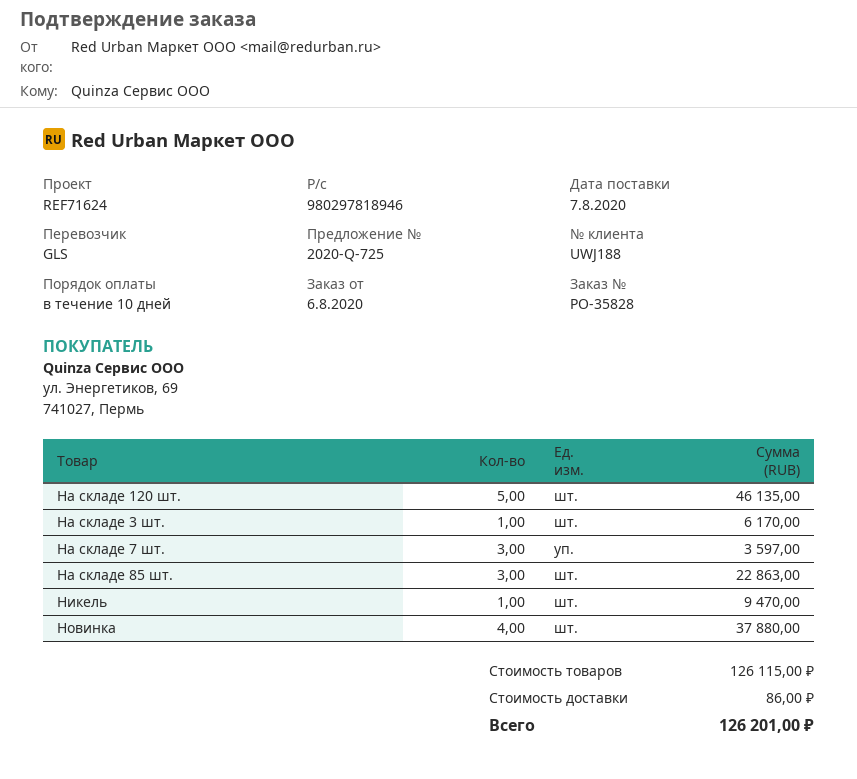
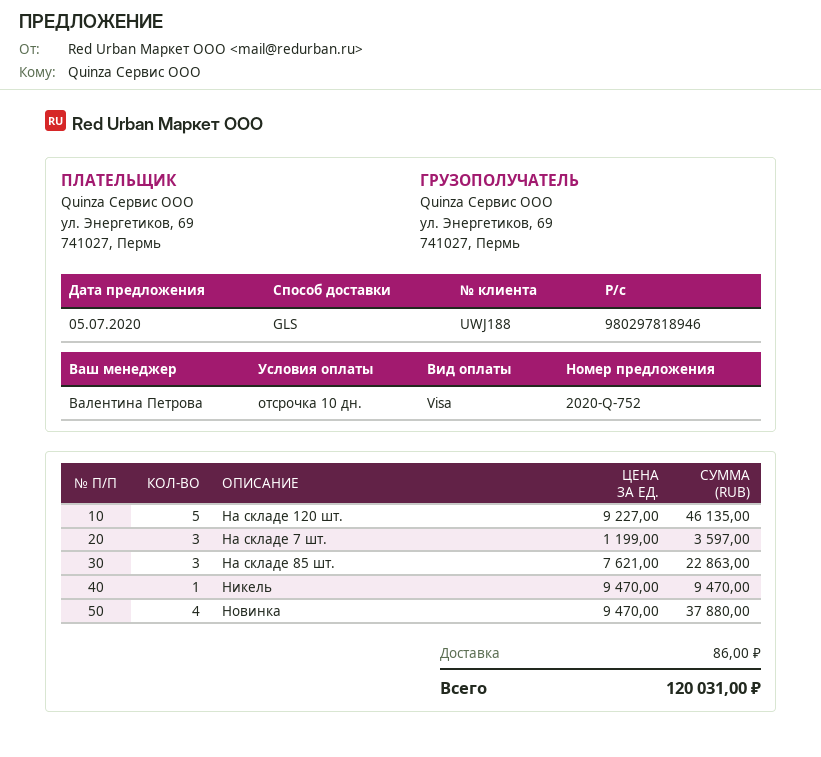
quote number: 2020-Q-725 -> 2020-Q-752
На складе 3 шт.: 1 for 6170.00 -> none
total: 126201.00 -> 120031.00

